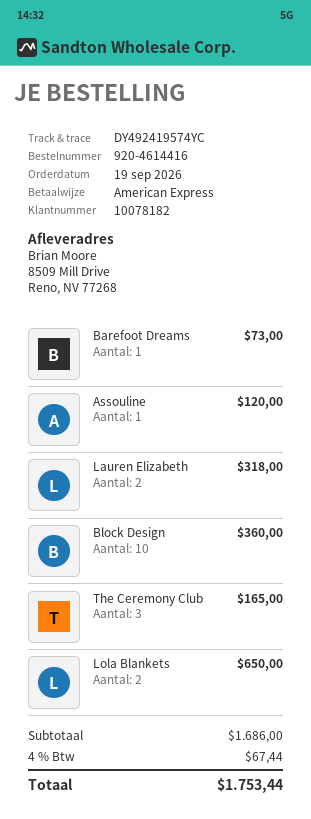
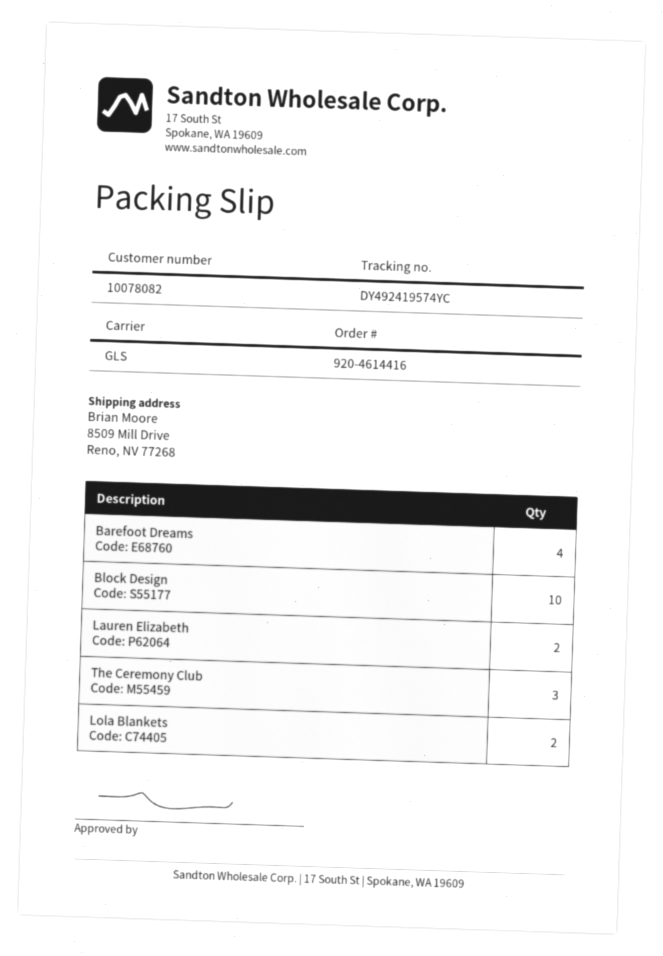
customer number: 10078182 -> 10078082
Barefoot Dreams: 1 -> 4
Assouline: 1 -> none

